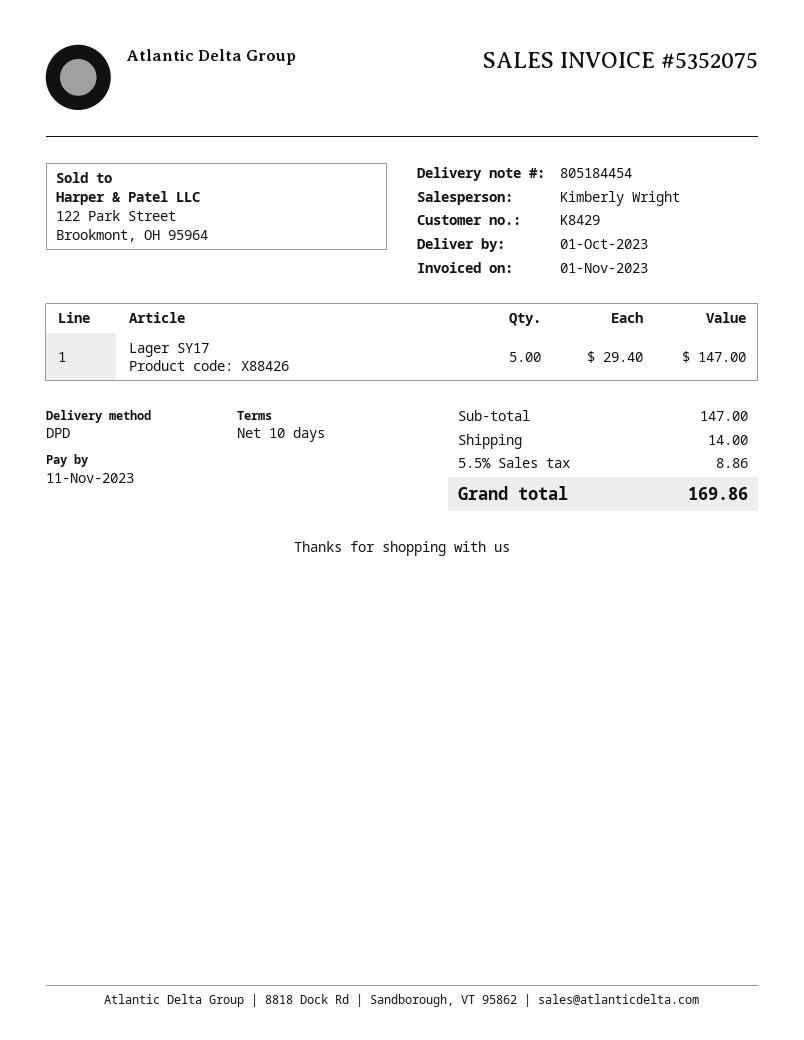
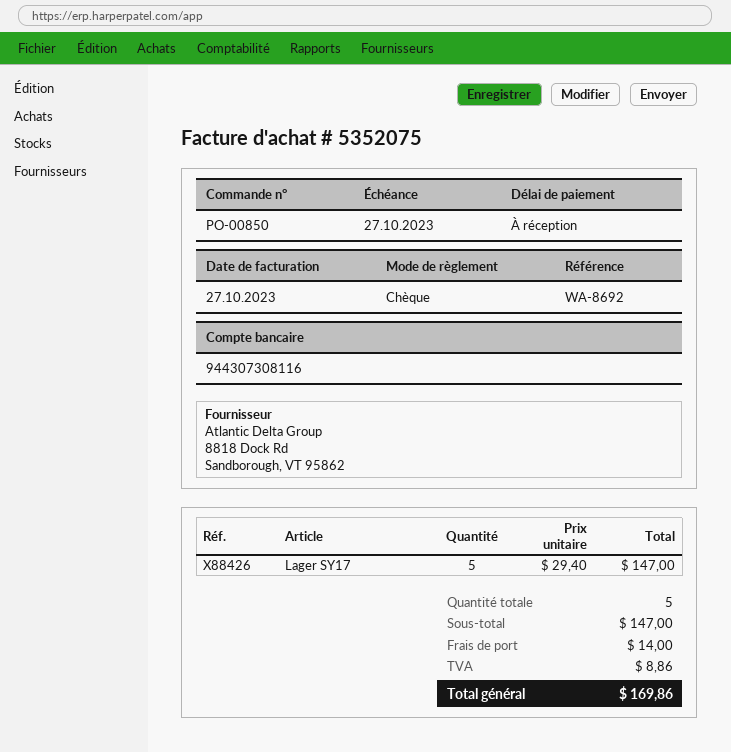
invoice date: 2023-11-01 -> 2023-10-27
payment terms: 10 days -> on receipt
due date: 2023-11-11 -> 2023-10-27

